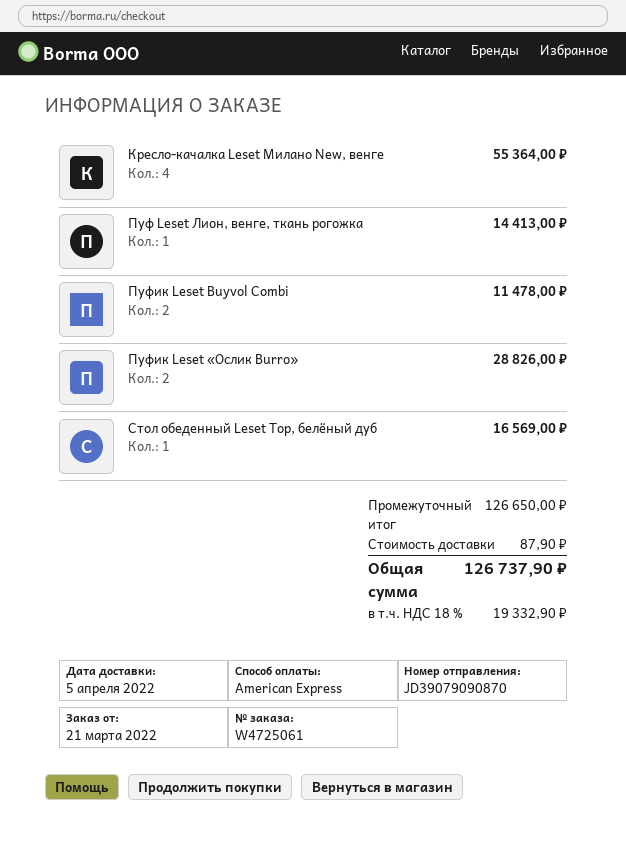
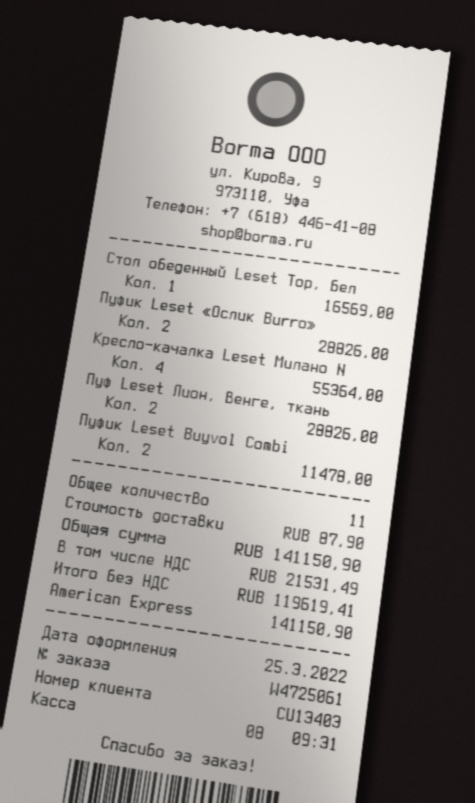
order date: 2022-03-21 -> 2022-03-25
Пуф Leset Лион, венге, ткань рогожка: 1 for 14413.00 -> 2 for 28826.00
tax: 19332.90 -> 21531.49
total: 126737.90 -> 141150.90

